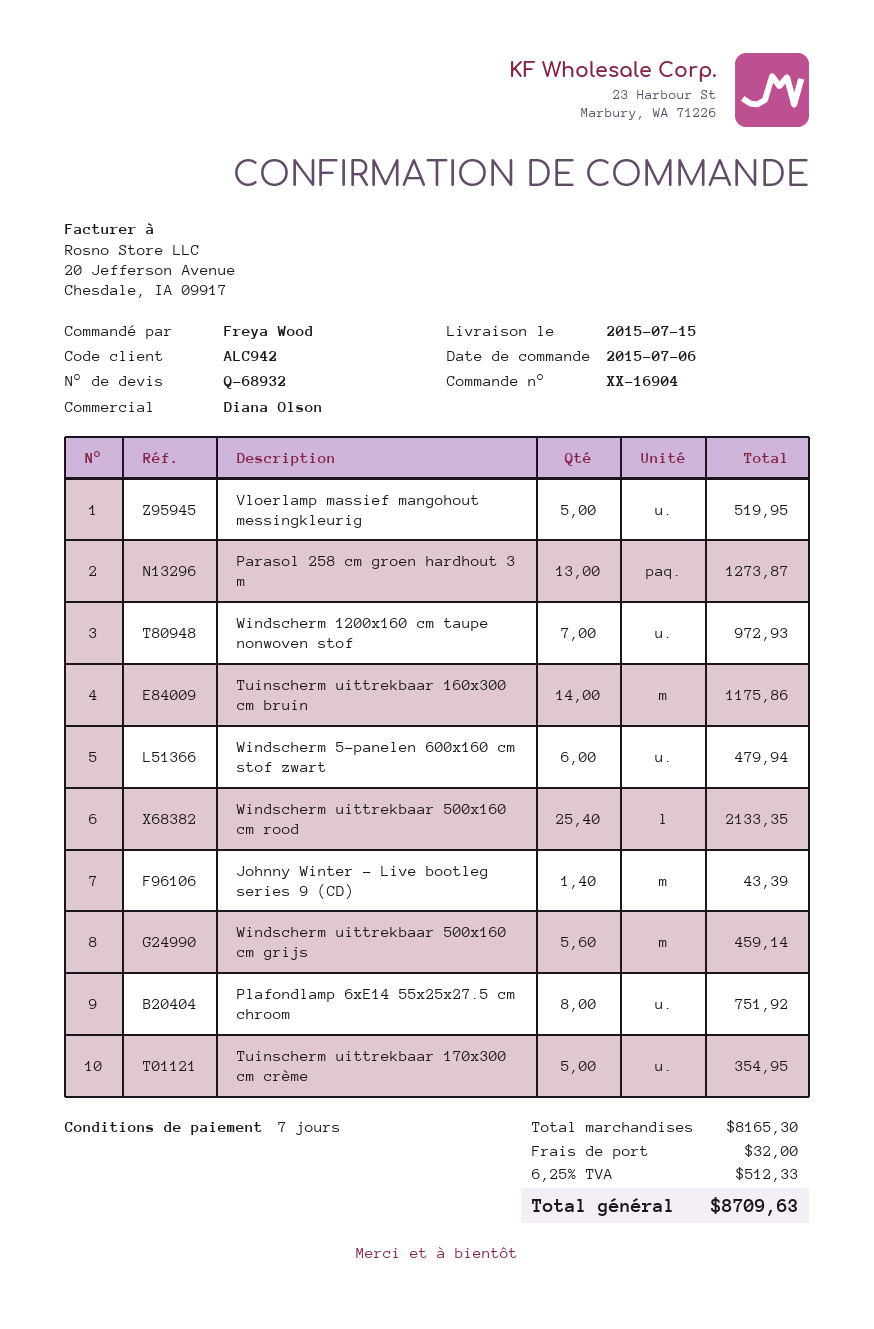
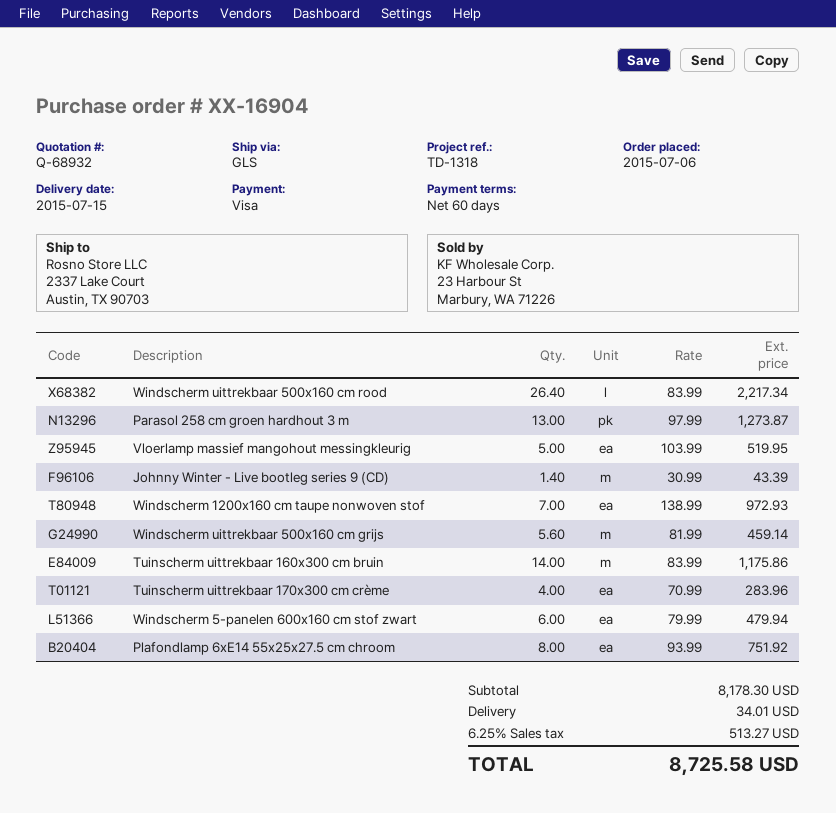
payment terms: 7 days -> 60 days
Windscherm uittrekbaar 500x160 cm rood: 25.4 for 2133.35 -> 26.4 for 2217.34
Tuinscherm uittrekbaar 170x300 cm crème: 5 for 354.95 -> 4 for 283.96
subtotal: 8165.30 -> 8178.30
shipping: 32.00 -> 34.01
tax: 6.25% = 512.33 -> 6.25% = 513.27
total: 8709.63 -> 8725.58

